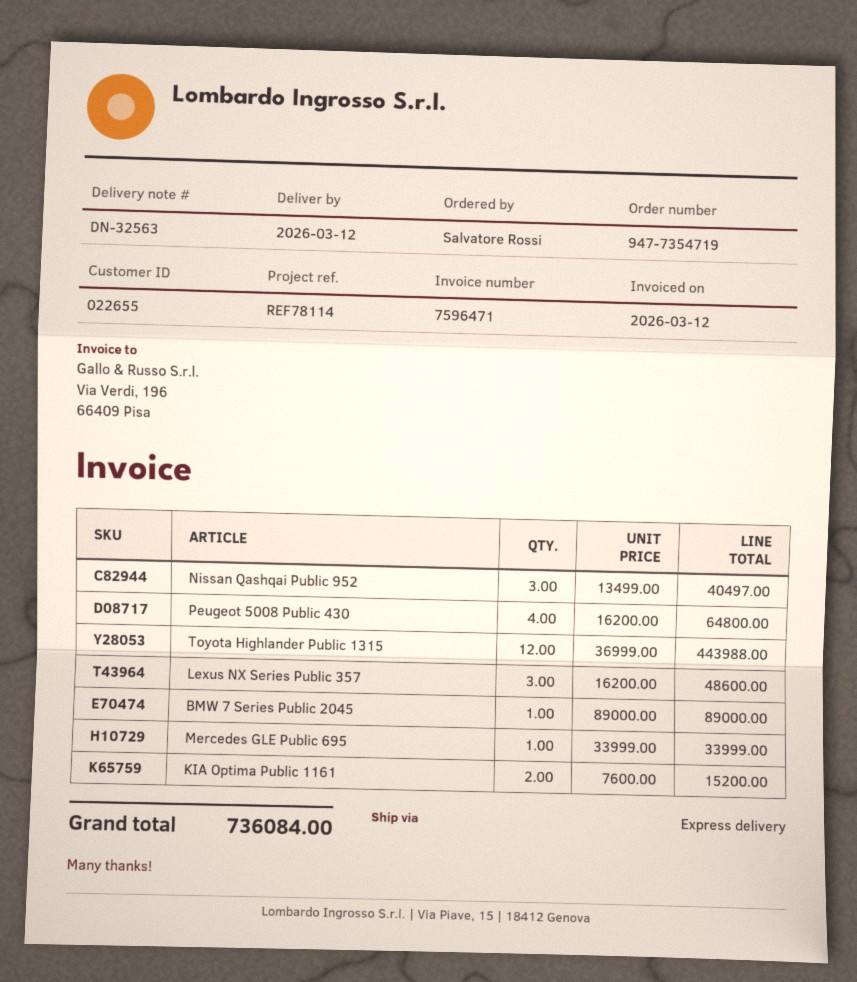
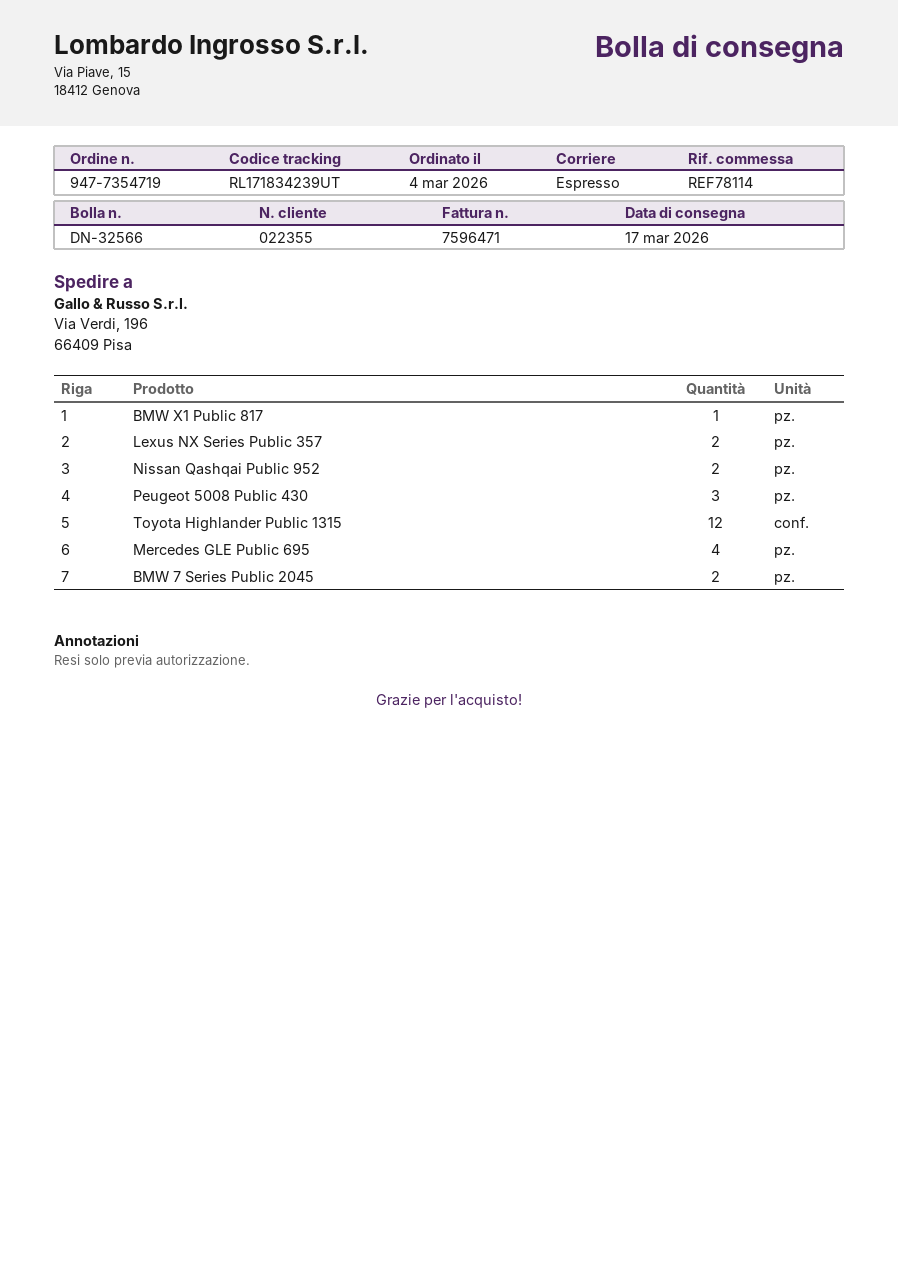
delivery note number: DN-32563 -> DN-32566
delivery date: 2026-03-12 -> 2026-03-17
customer number: 022655 -> 022355
Nissan Qashqai Public 952: 3 -> 2
Peugeot 5008 Public 430: 4 -> 3
Lexus NX Series Public 357: 3 -> 2
BMW 7 Series Public 2045: 1 -> 2
Mercedes GLE Public 695: 1 -> 4
KIA Optima Public 1161: 2 -> none
BMW X1 Public 817: none -> 1

